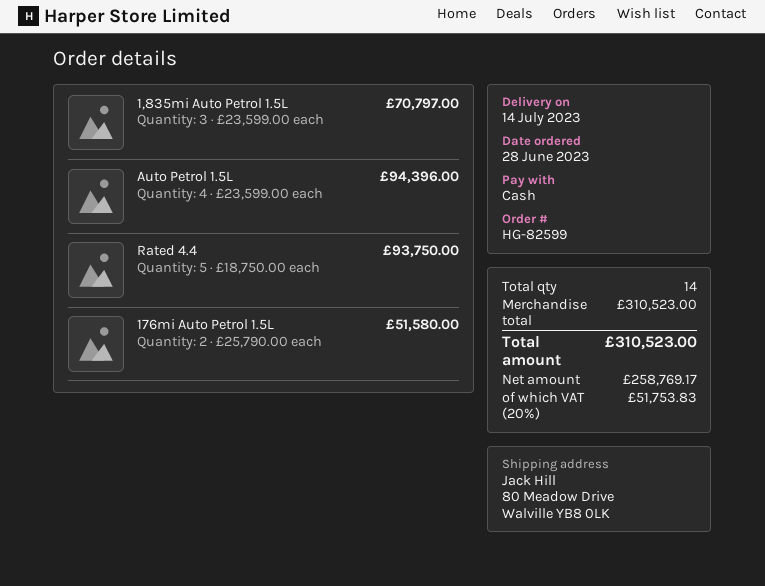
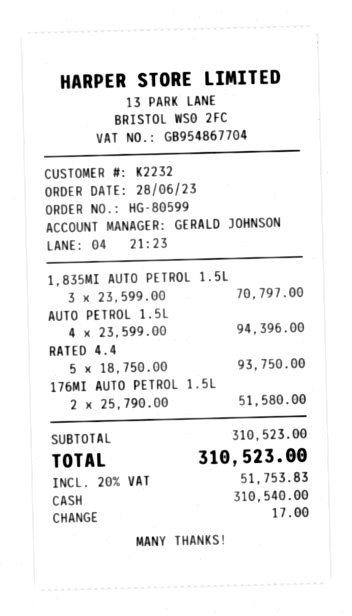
order number: HG-82599 -> HG-80599

